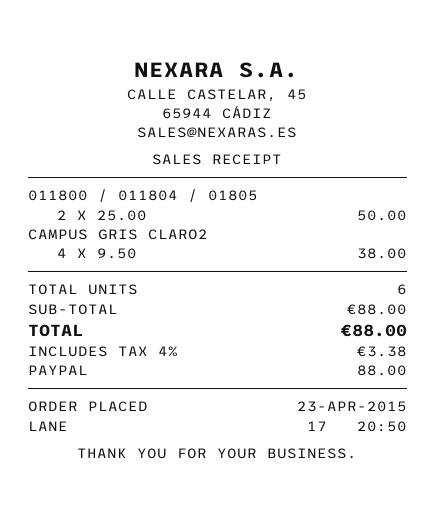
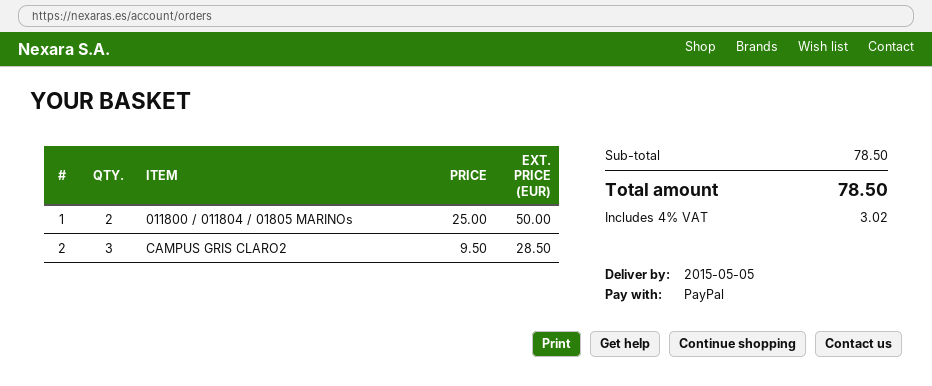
CAMPUS GRIS CLARO2: 4 x 9.50 = 38.00 -> 3 x 9.50 = 28.50
subtotal: 88.00 -> 78.50
tax: 4% = 3.38 -> 4% = 3.02
total: 88.00 -> 78.50

